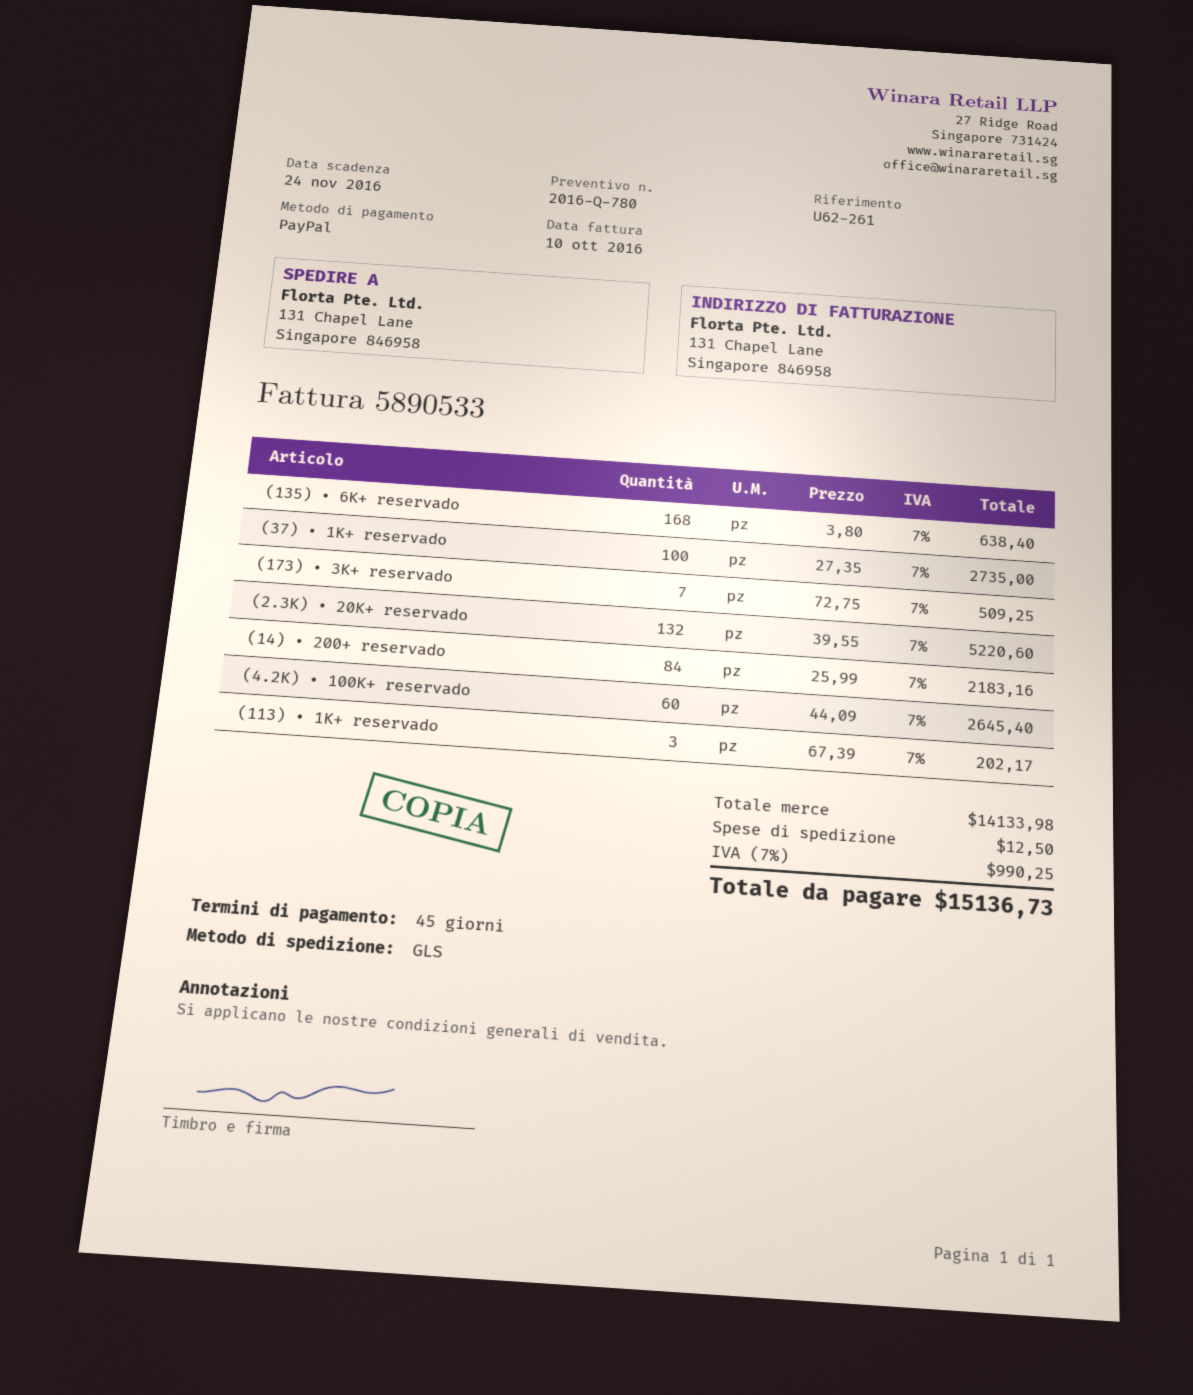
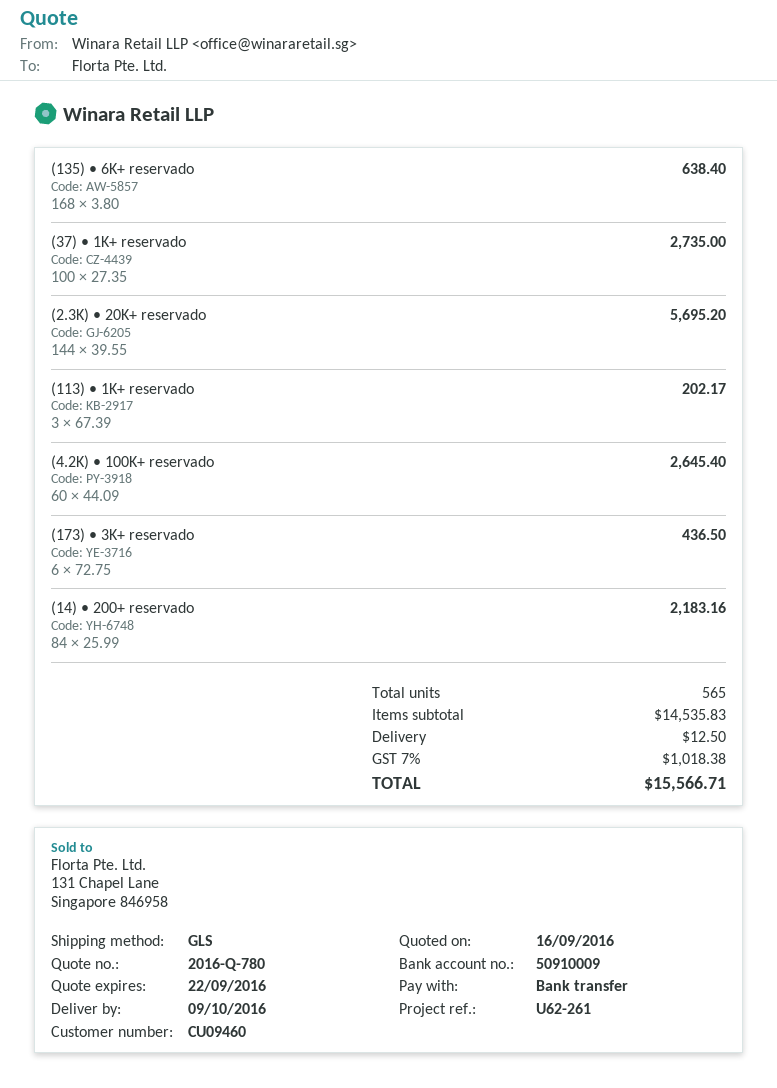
payment method: PayPal -> bank transfer
(173) • 3K+ reservado: 7 x 72.75 = 509.25 -> 6 x 72.75 = 436.50
(2.3K) • 20K+ reservado: 132 x 39.55 = 5220.60 -> 144 x 39.55 = 5695.20
subtotal: 14133.98 -> 14535.83
tax: 7% = 990.25 -> 7% = 1018.38
total: 15136.73 -> 15566.71

